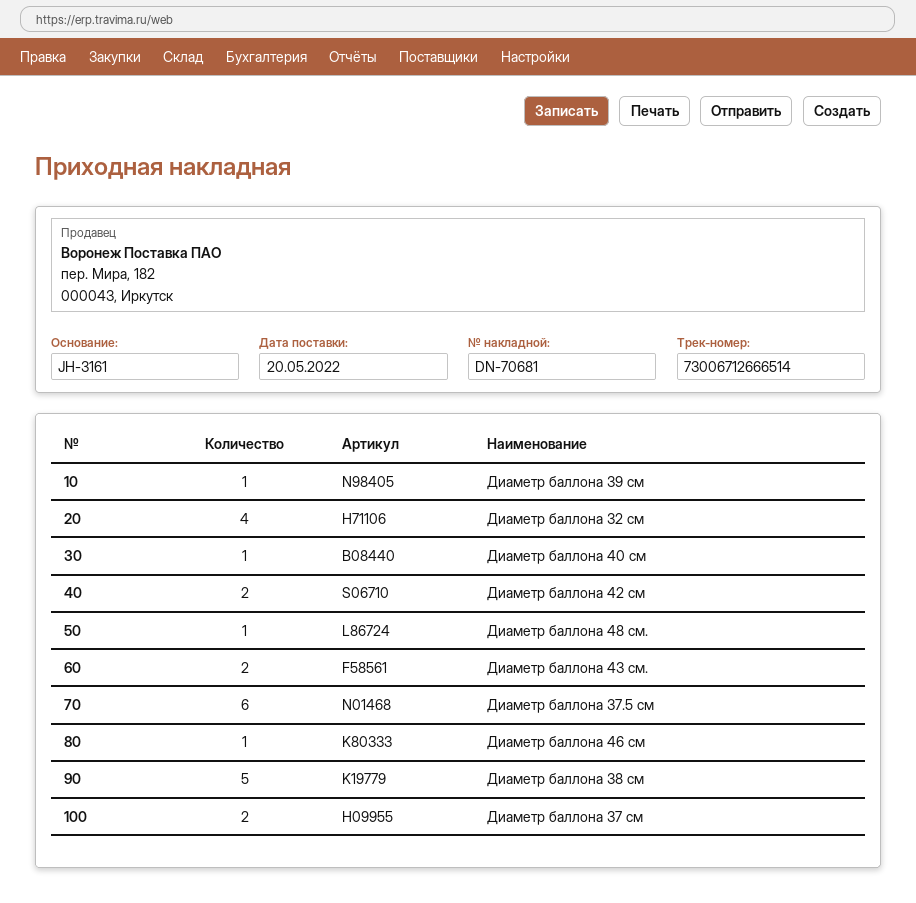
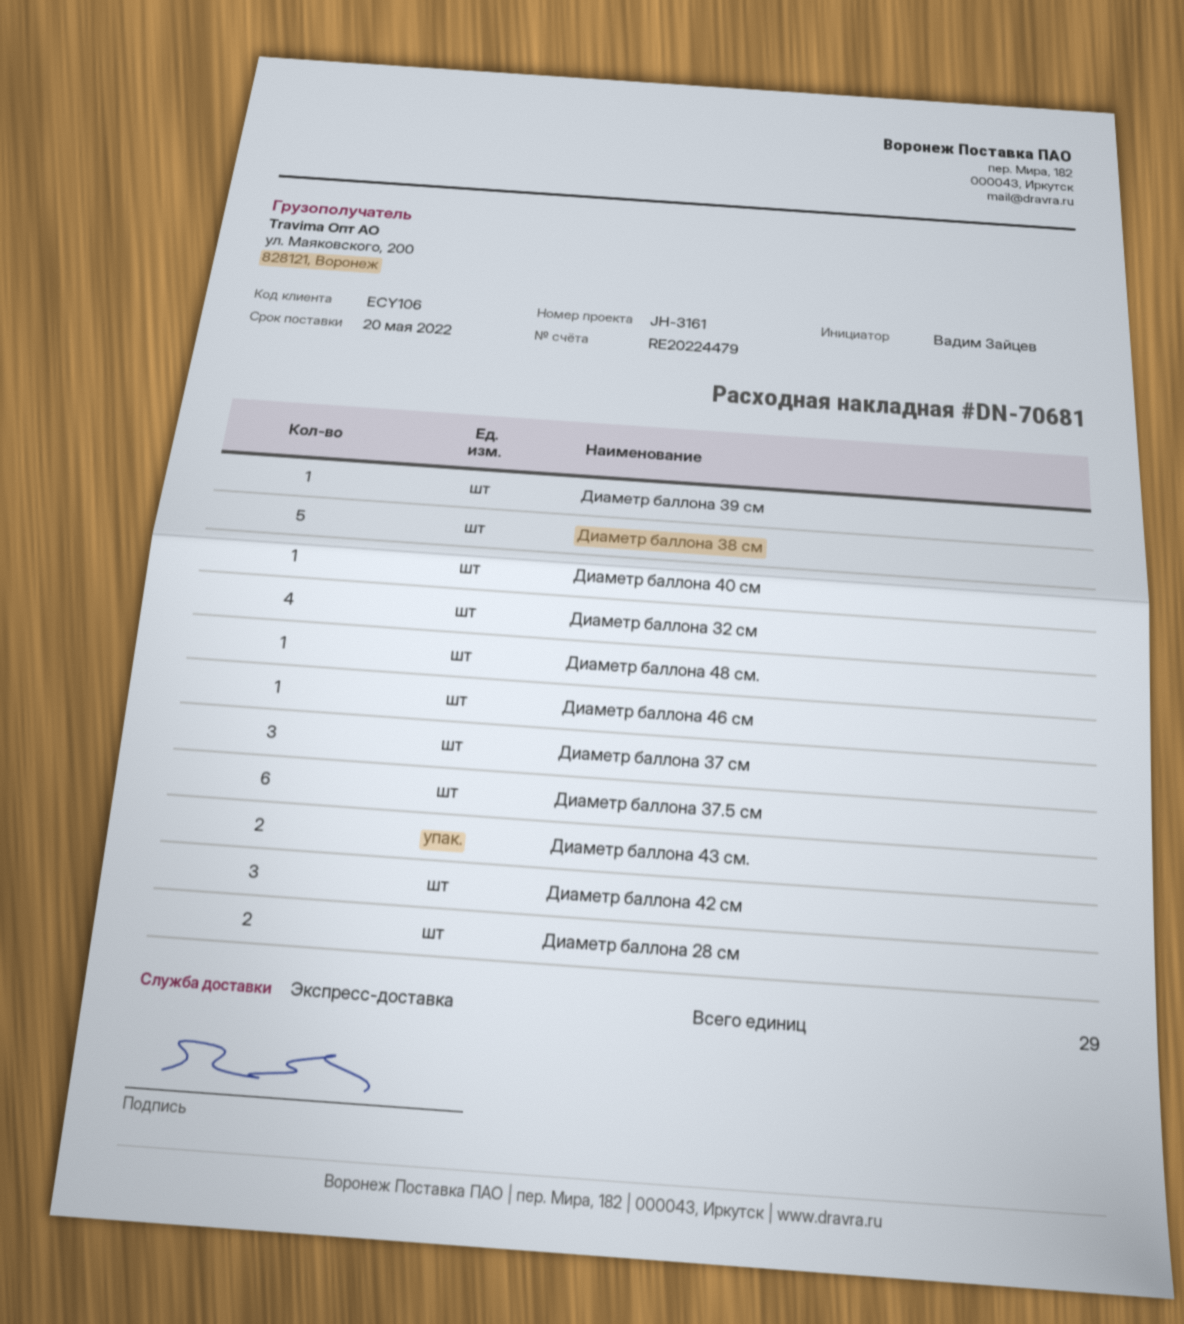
Диаметр баллона 42 см: 2 -> 3
Диаметр баллона 37 см: 2 -> 3
Диаметр баллона 28 см: none -> 2

